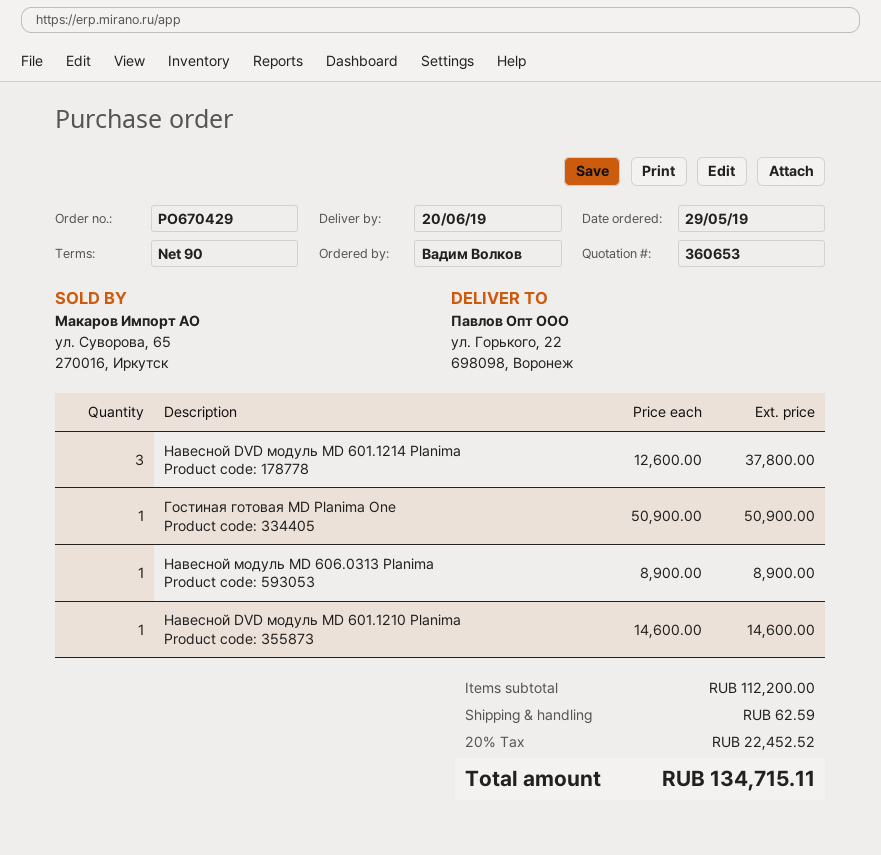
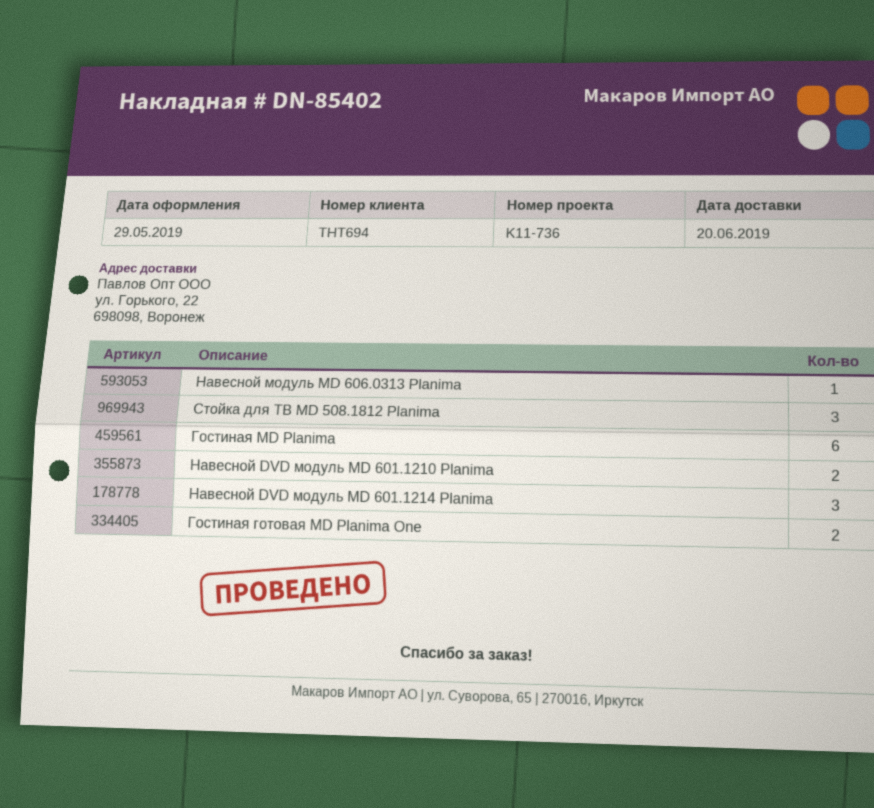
Гостиная готовая MD Planima One: 1 -> 2
Навесной DVD модуль MD 601.1210 Planima: 1 -> 2
Стойка для ТВ MD 508.1812 Planima: none -> 3
Гостиная MD Planima: none -> 6

